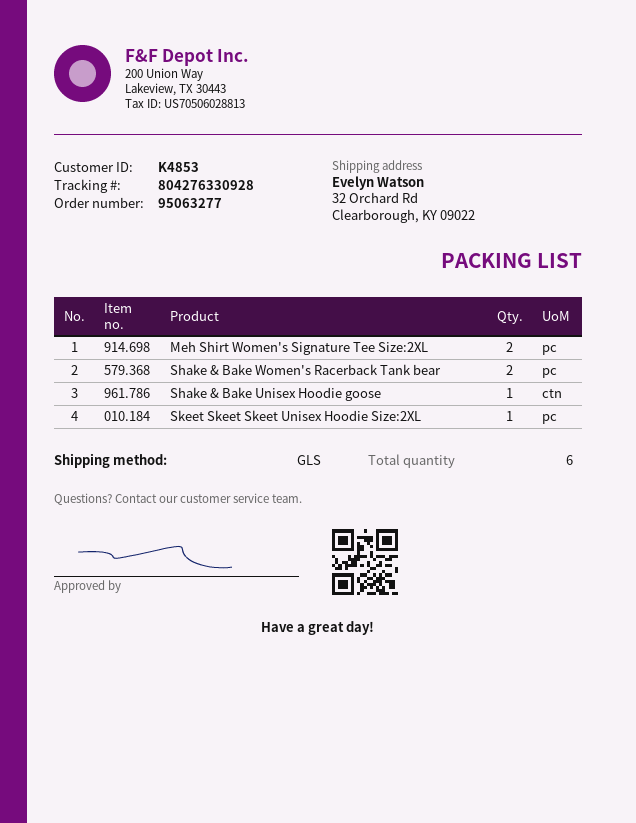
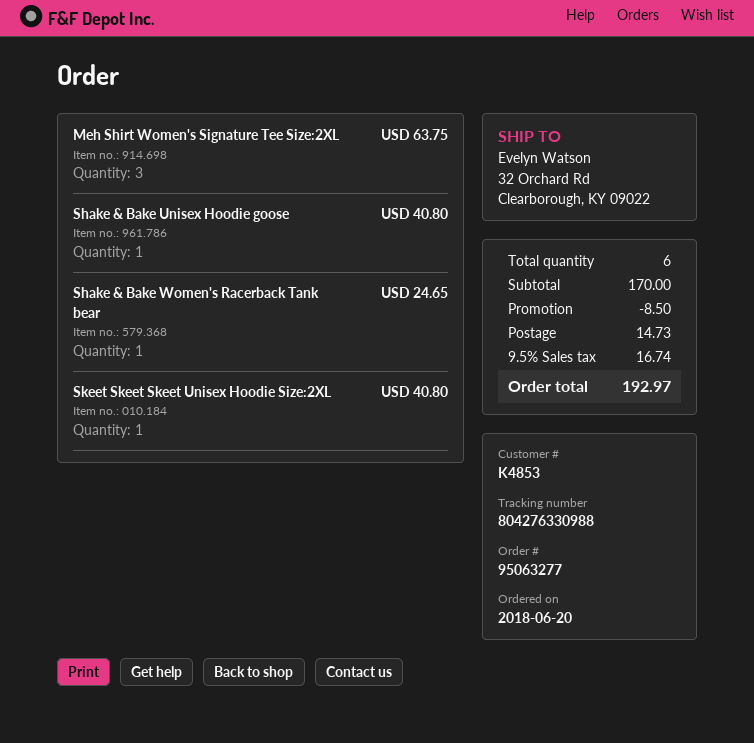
tracking number: 804276330928 -> 804276330988
Meh Shirt Women's Signature Tee Size:2XL: 2 -> 3
Shake & Bake Women's Racerback Tank bear: 2 -> 1

